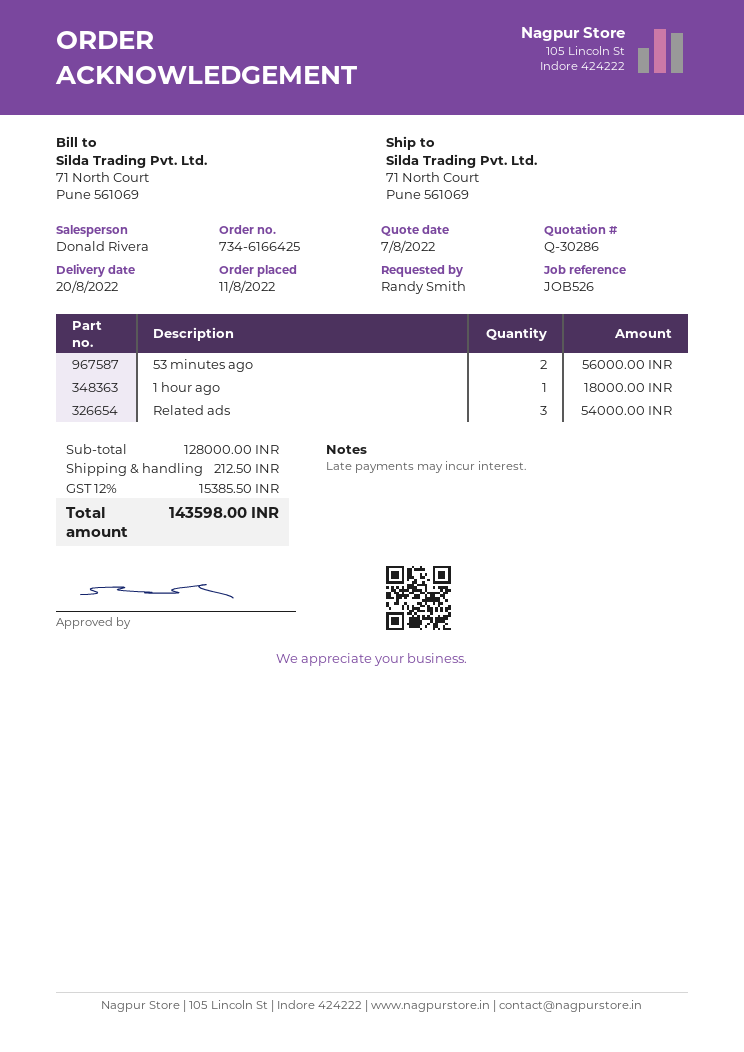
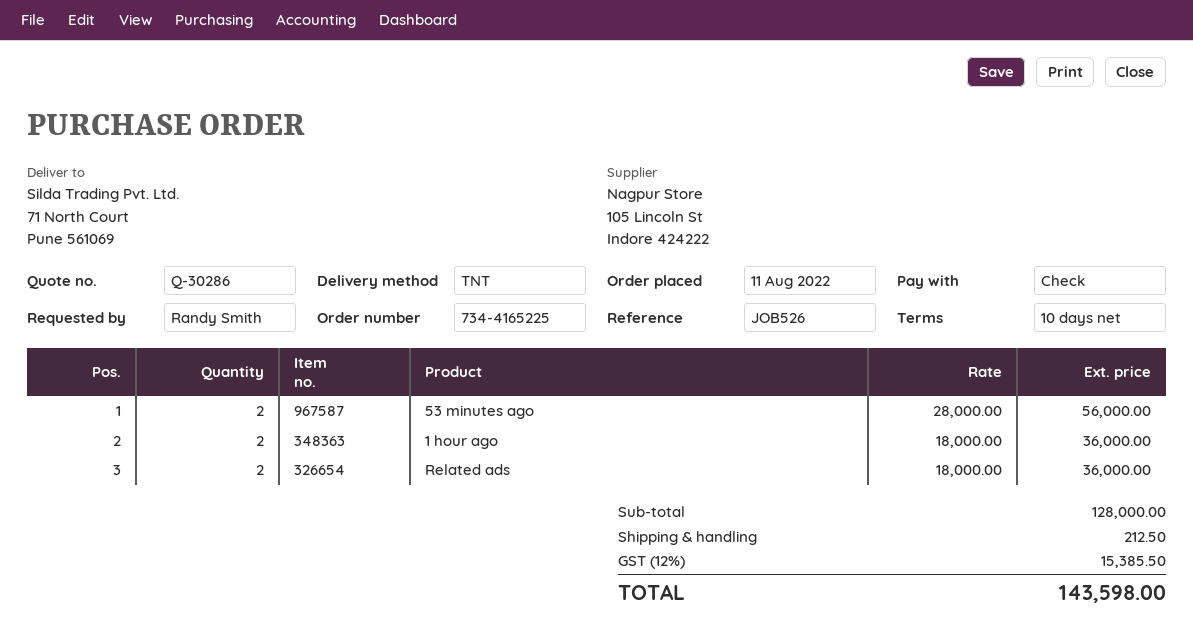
order number: 734-6166425 -> 734-4165225
1 hour ago: 1 for 18000.00 -> 2 for 36000.00
Related ads: 3 for 54000.00 -> 2 for 36000.00

